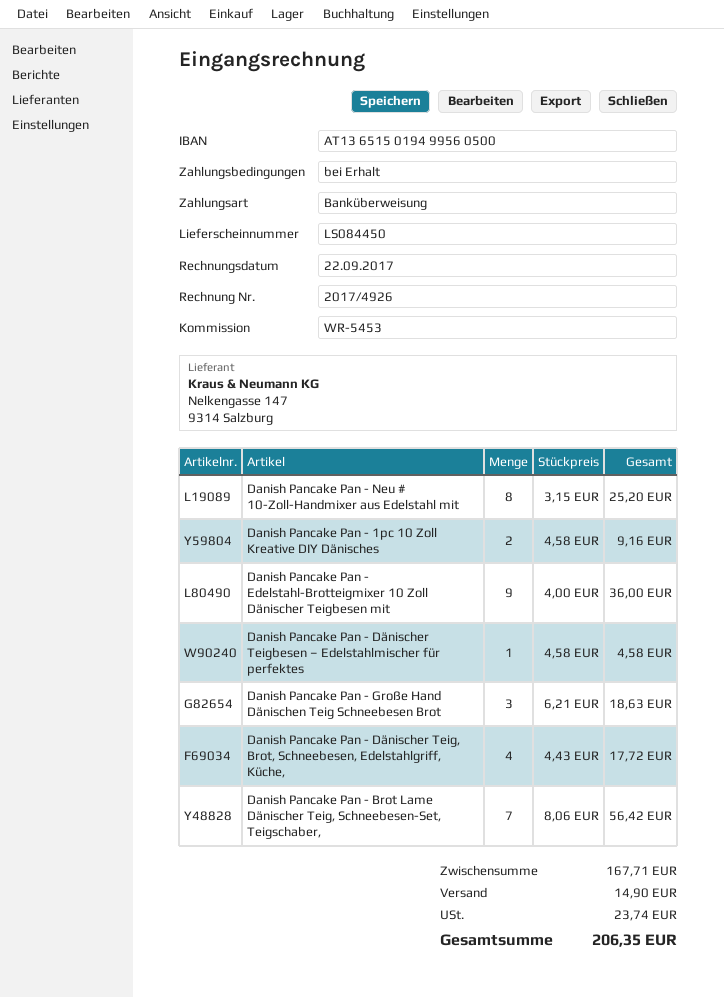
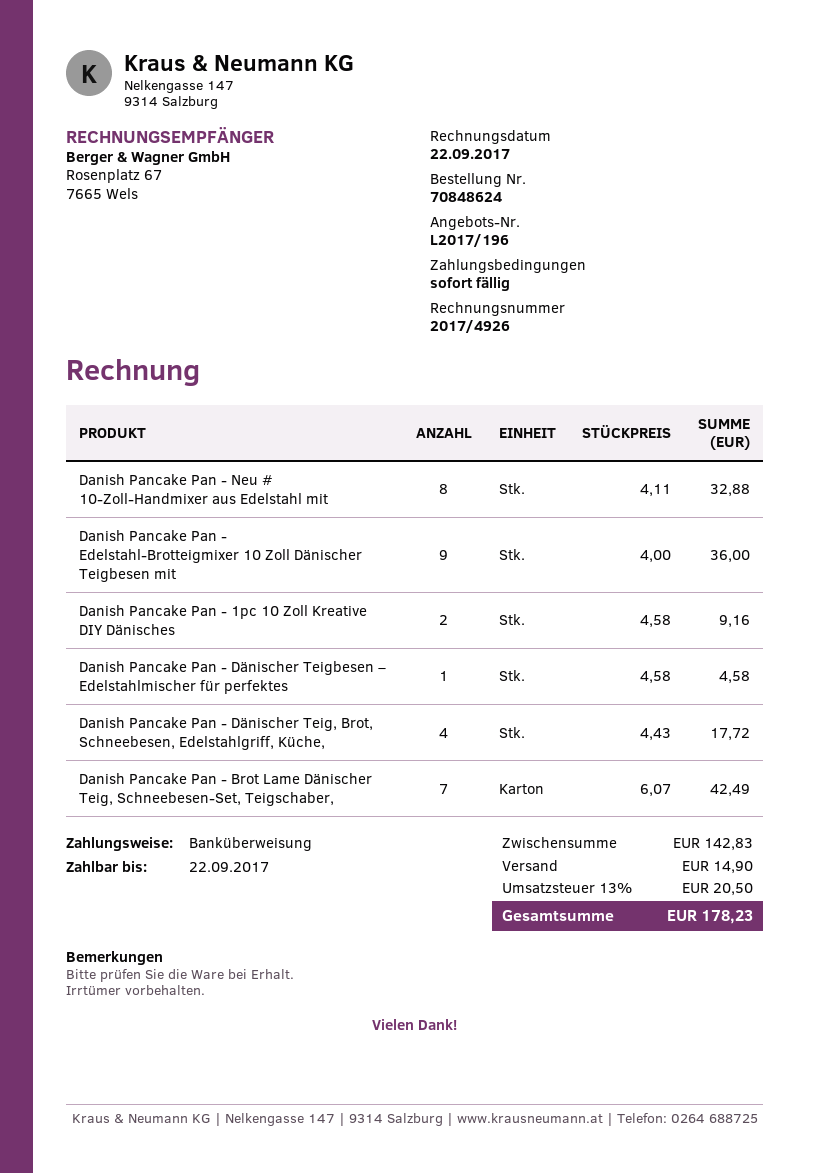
Danish Pancake Pan - Neu # 10-Zoll-Handmixer aus Edelstahl mit: 8 x 3.15 = 25.20 -> 8 x 4.11 = 32.88
Danish Pancake Pan - Große Hand Dänischen Teig Schneebesen Brot: 3 x 6.21 = 18.63 -> none
Danish Pancake Pan - Brot Lame Dänischer Teig, Schneebesen-Set, Teigschaber,: 7 x 8.06 = 56.42 -> 7 x 6.07 = 42.49
subtotal: 167.71 -> 142.83
tax: 23.74 -> 20.50
total: 206.35 -> 178.23

